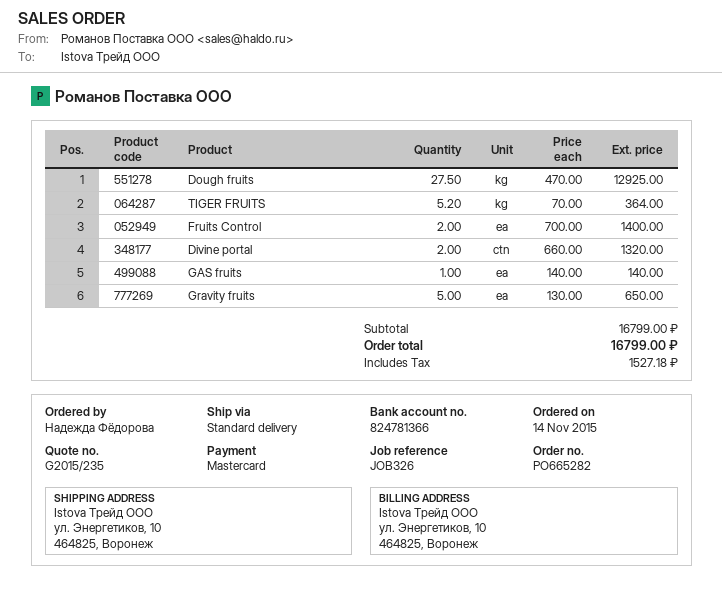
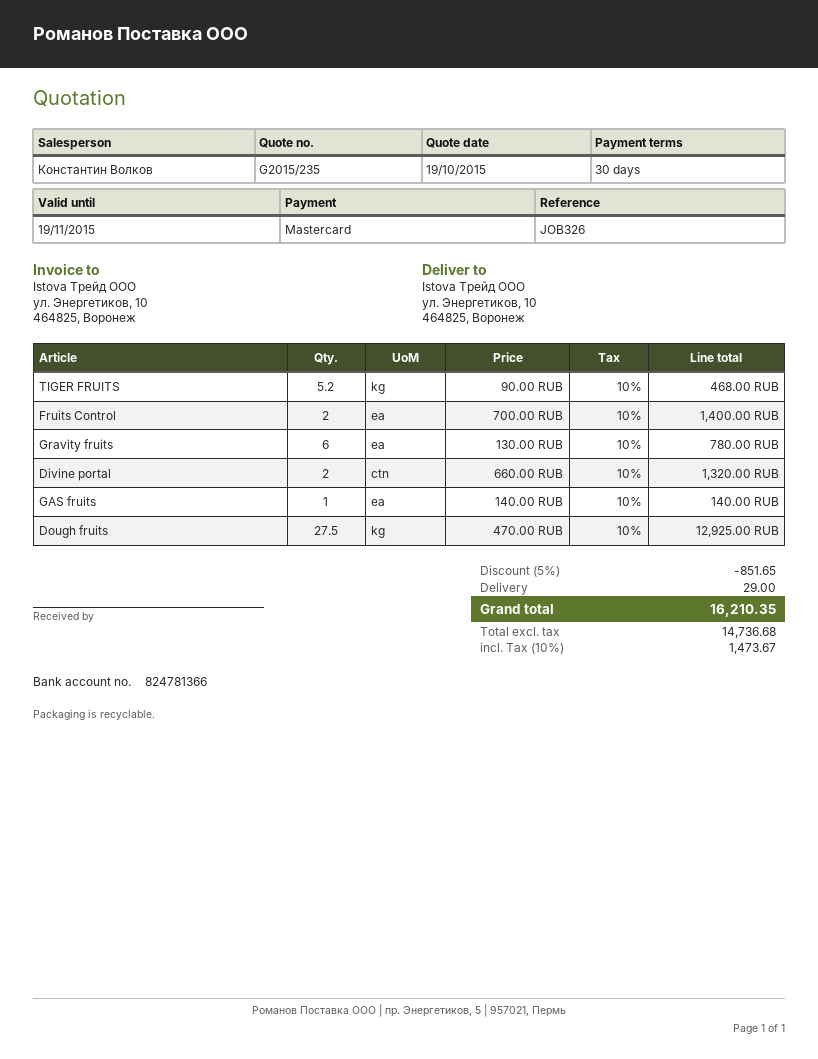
TIGER FRUITS: 5.2 x 70.00 = 364.00 -> 5.2 x 90.00 = 468.00
Gravity fruits: 5 x 130.00 = 650.00 -> 6 x 130.00 = 780.00
discount: none -> 5% = 851.65
shipping: none -> 29.00
tax: 1527.18 -> 1473.67
total: 16799.00 -> 16210.35

